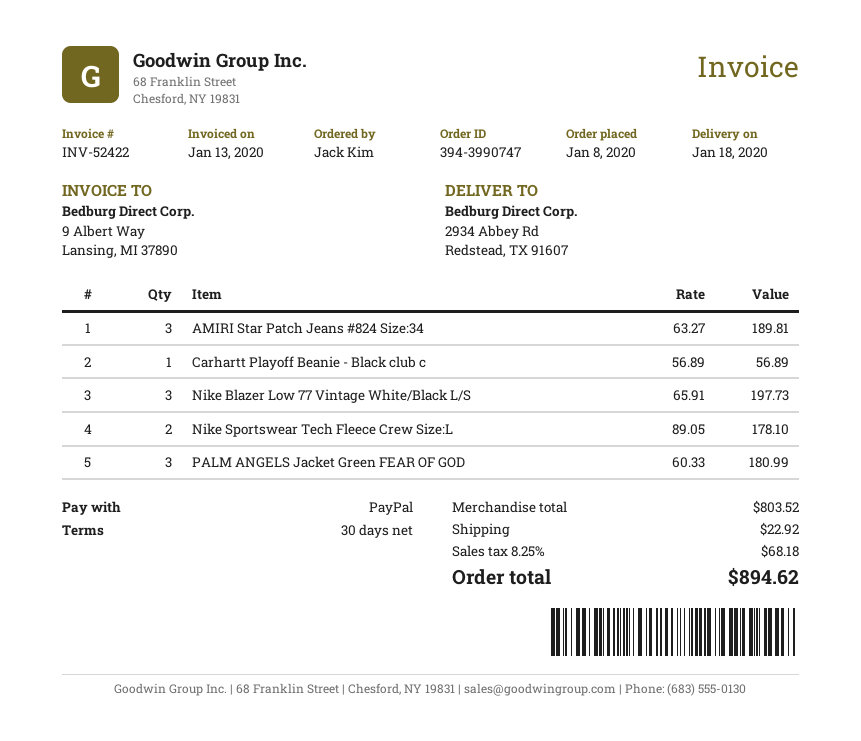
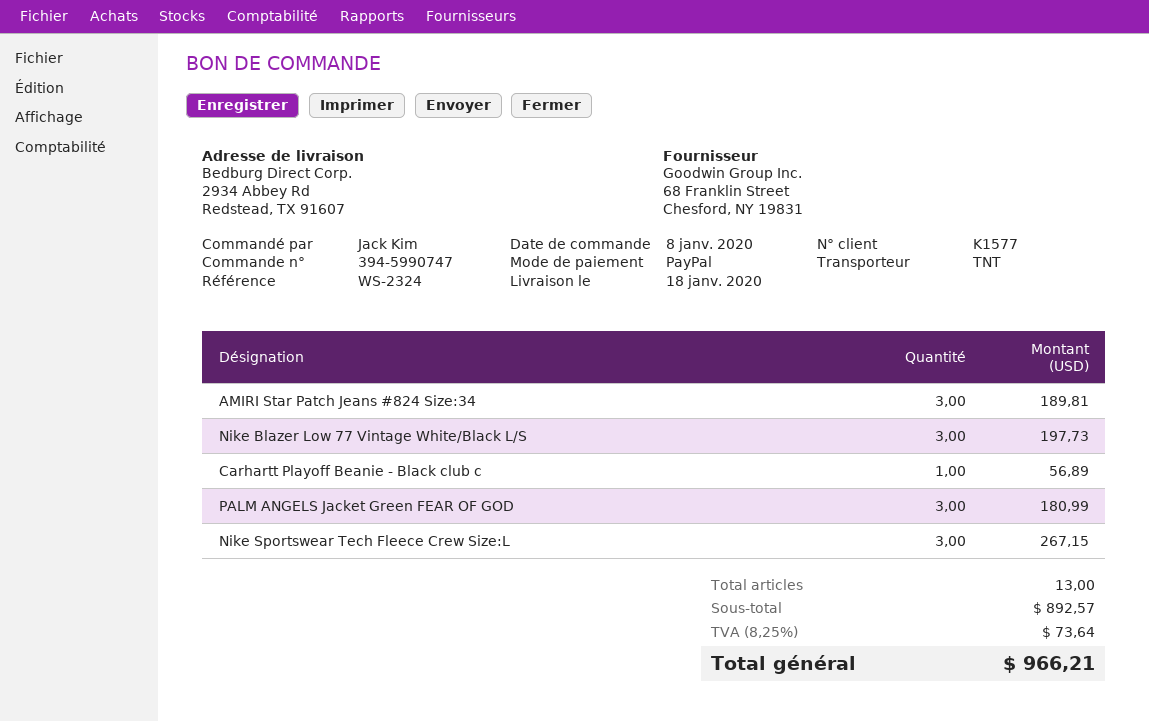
order number: 394-3990747 -> 394-5990747
Nike Sportswear Tech Fleece Crew Size:L: 2 for 178.10 -> 3 for 267.15
subtotal: 803.52 -> 892.57
shipping: 22.92 -> none
tax: 8.25% = 68.18 -> 8.25% = 73.64
total: 894.62 -> 966.21

